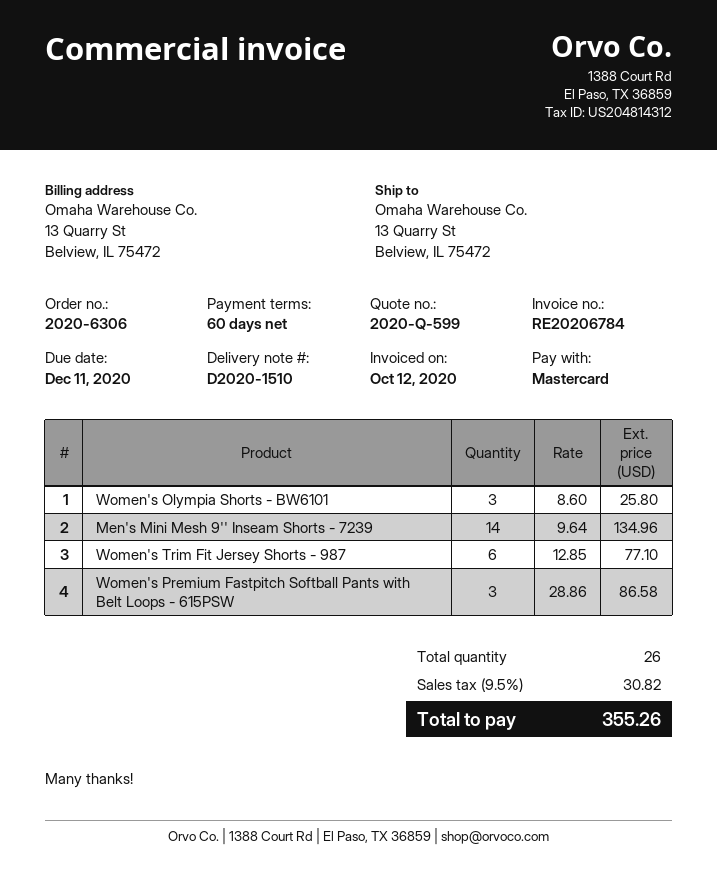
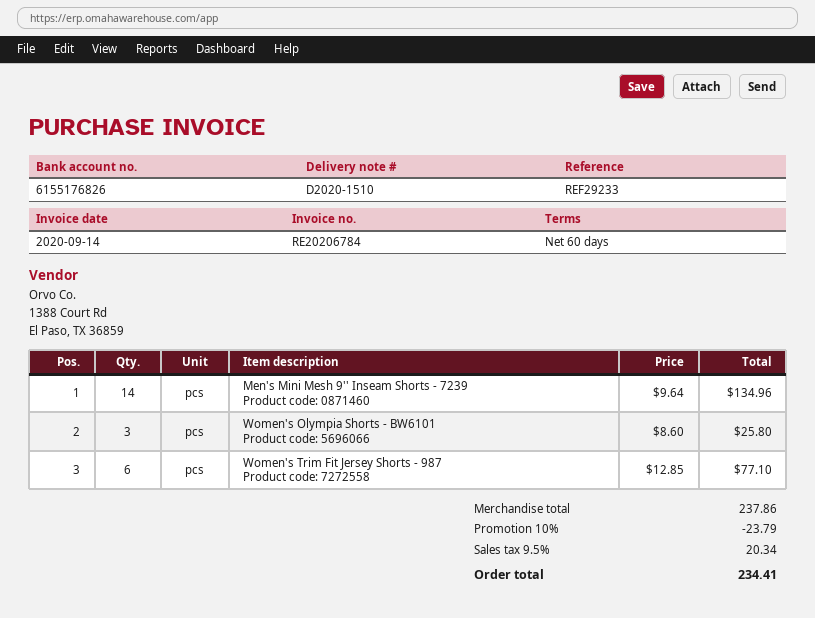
invoice date: 2020-10-12 -> 2020-09-14
Women's Premium Fastpitch Softball Pants with Belt Loops - 615PSW: 3 x 28.86 = 86.58 -> none
discount: none -> 10% = 23.79
tax: 9.5% = 30.82 -> 9.5% = 20.34
total: 355.26 -> 234.41

